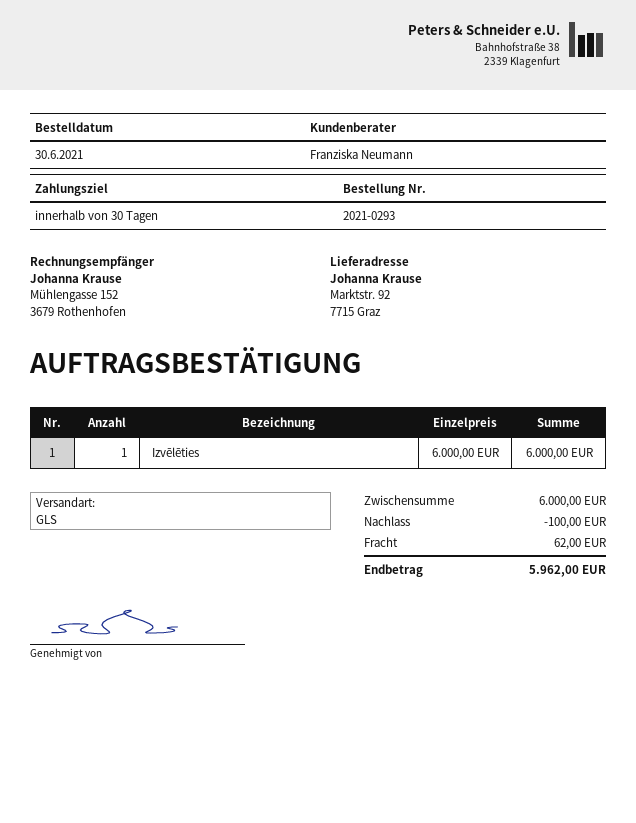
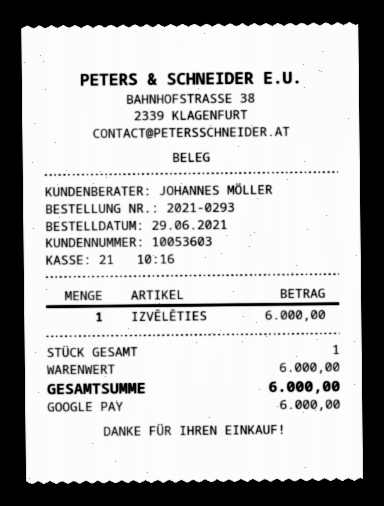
order date: 2021-06-30 -> 2021-06-29
sales rep: Franziska Neumann -> JOHANNES MÖLLER
discount: 100.00 -> none
shipping: 62.00 -> none
total: 5962.00 -> 6000.00

